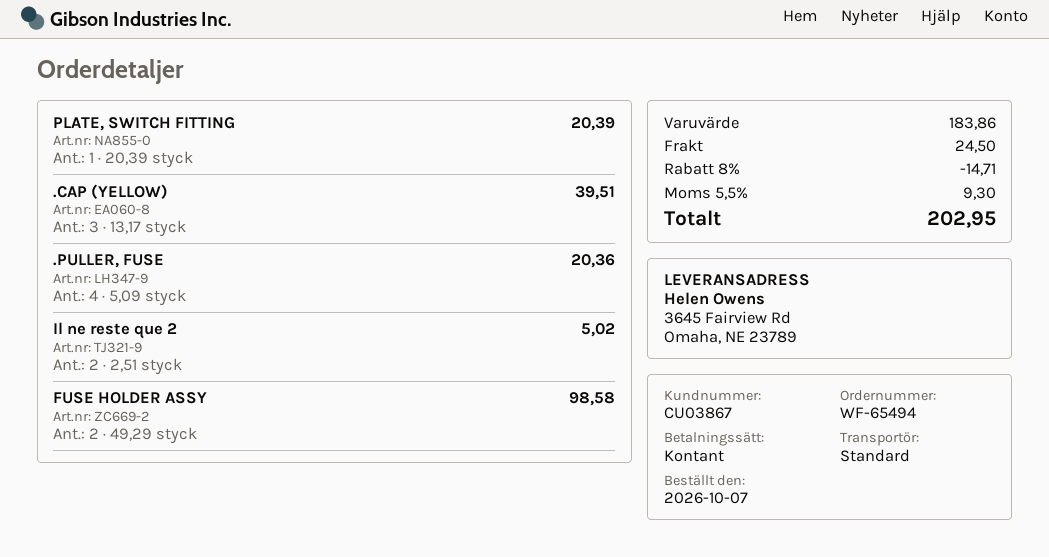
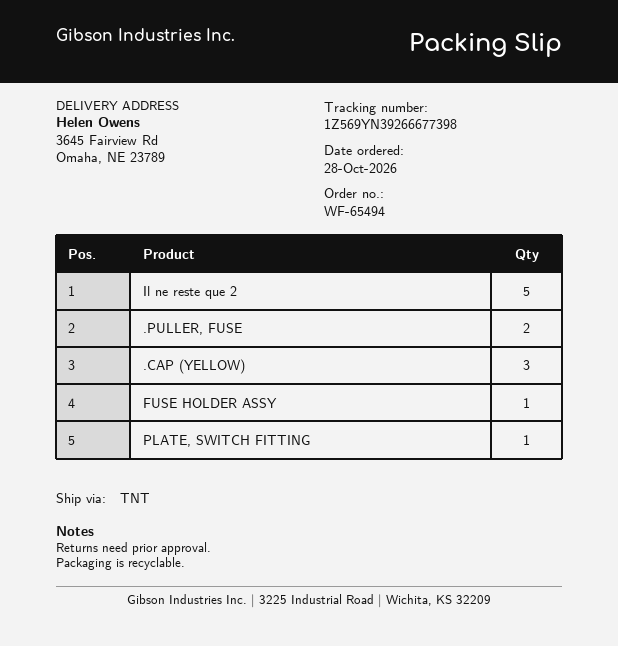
order date: 2026-10-07 -> 2026-10-28
shipping method: standard -> TNT
.PULLER, FUSE: 4 -> 2
Il ne reste que 2: 2 -> 5
FUSE HOLDER ASSY: 2 -> 1

